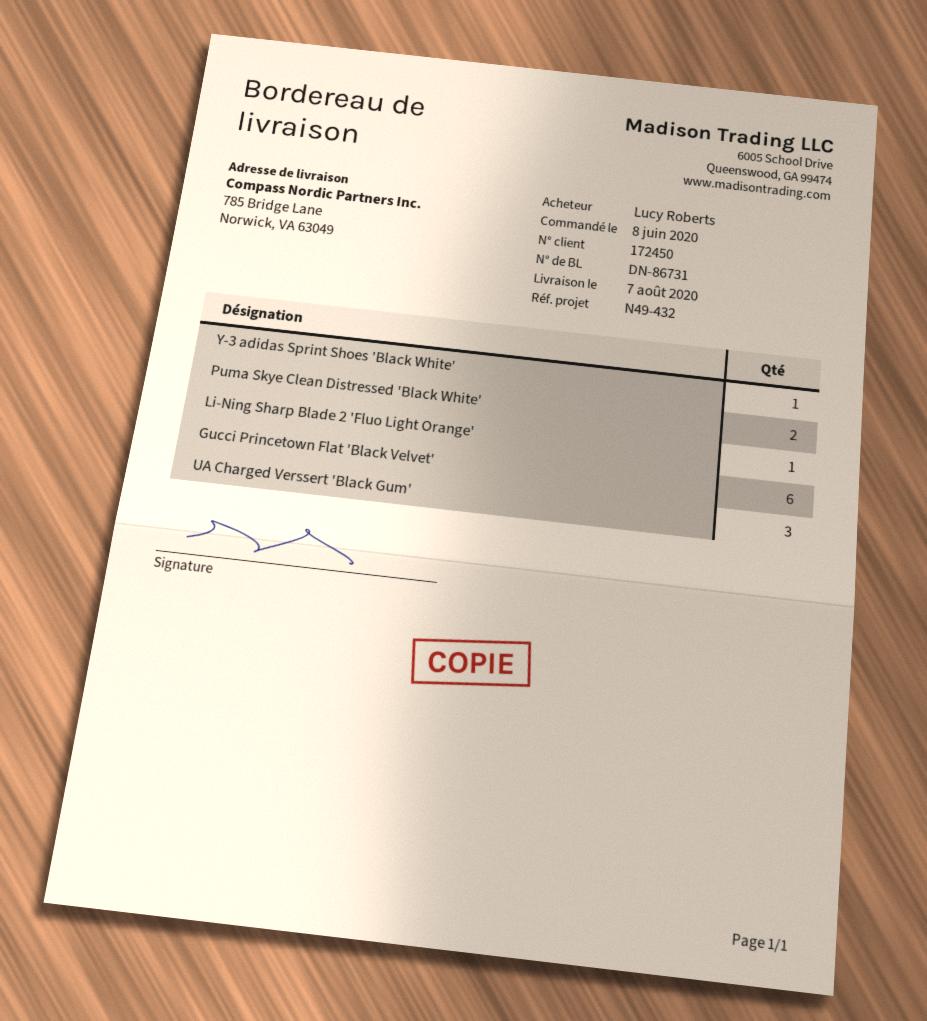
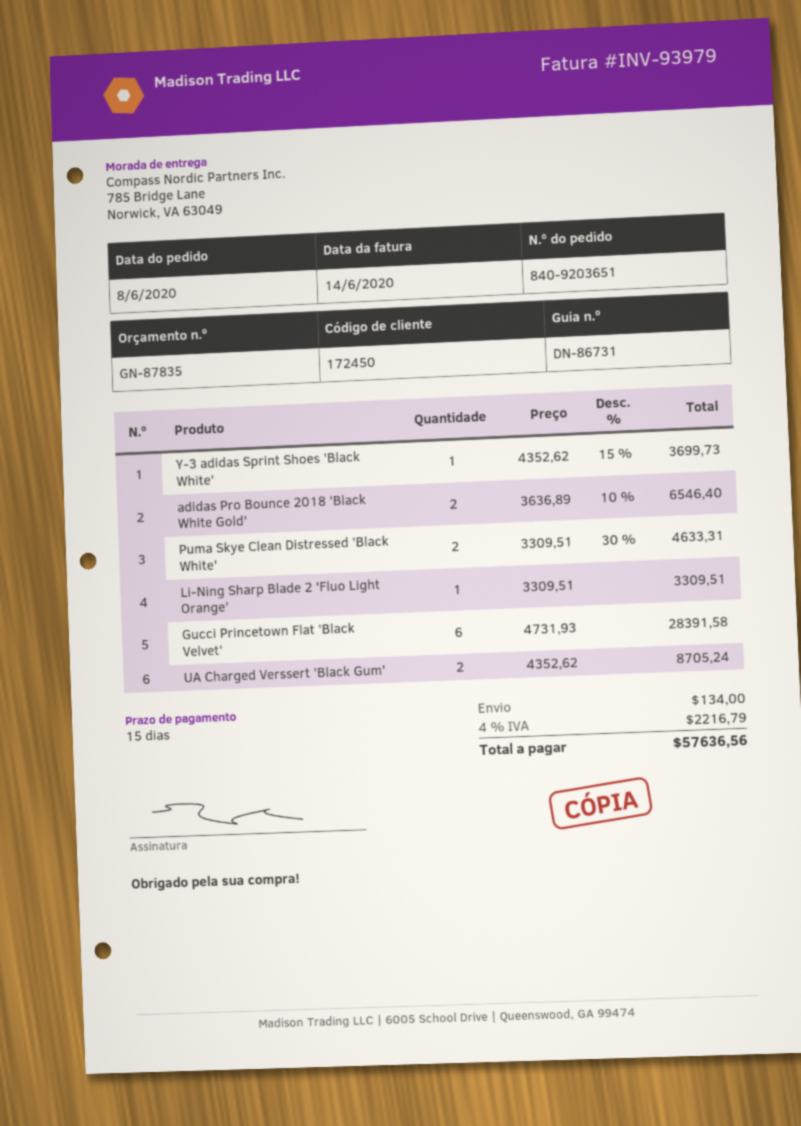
UA Charged Verssert 'Black Gum': 3 -> 2
adidas Pro Bounce 2018 'Black White Gold': none -> 2

